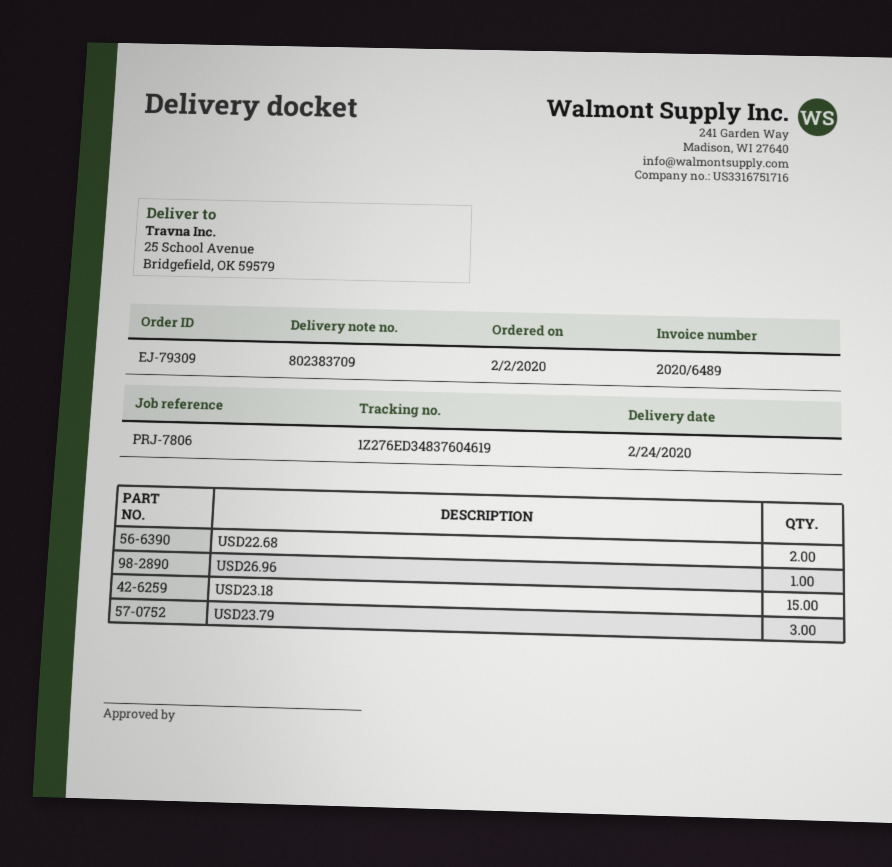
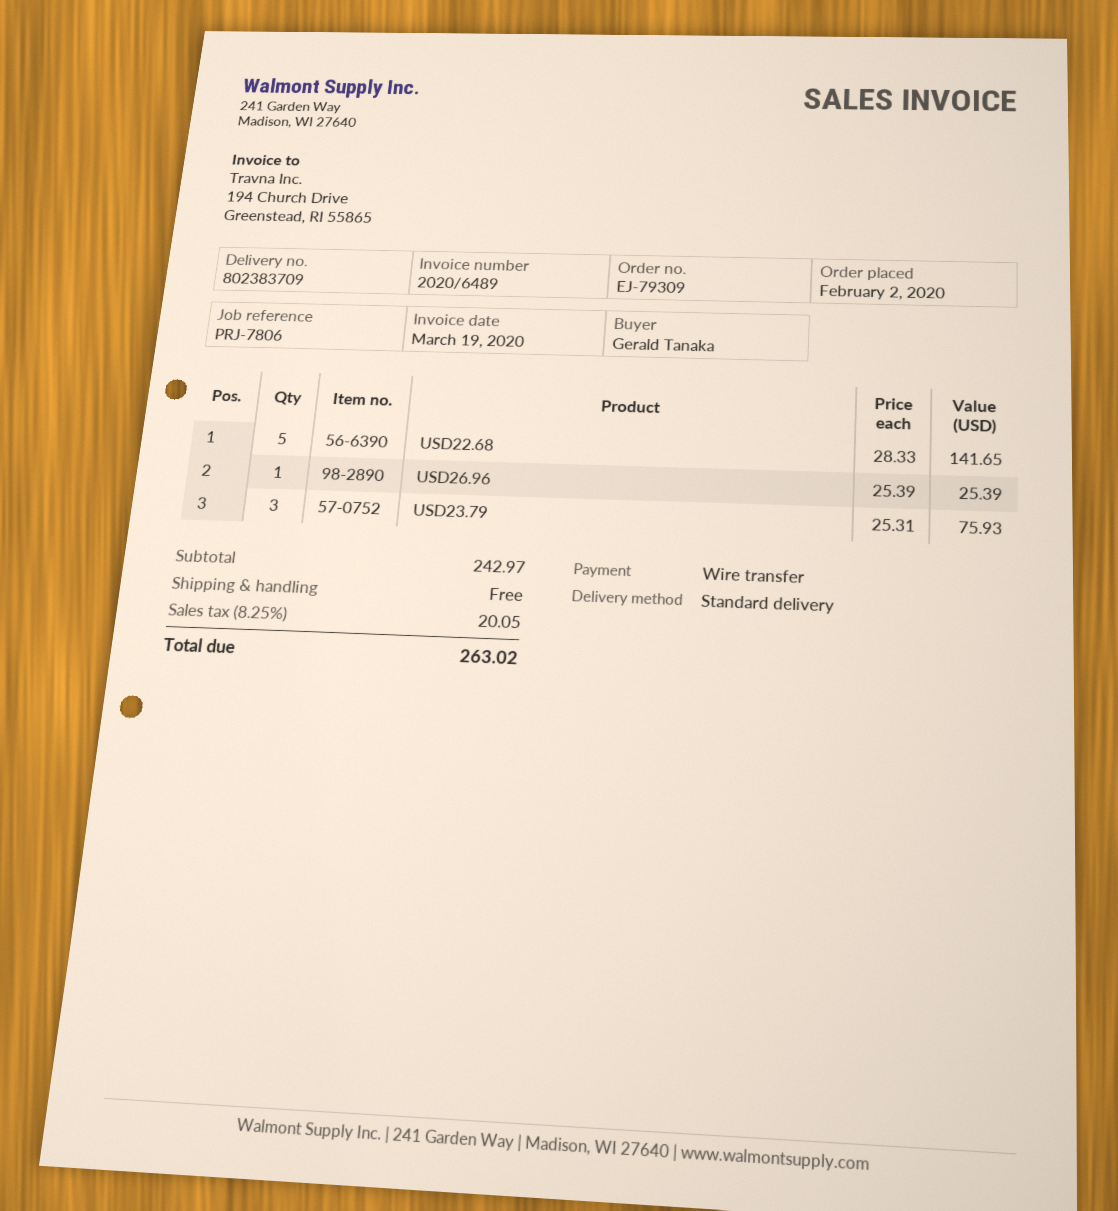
USD22.68: 2 -> 5
USD23.18: 15 -> none

